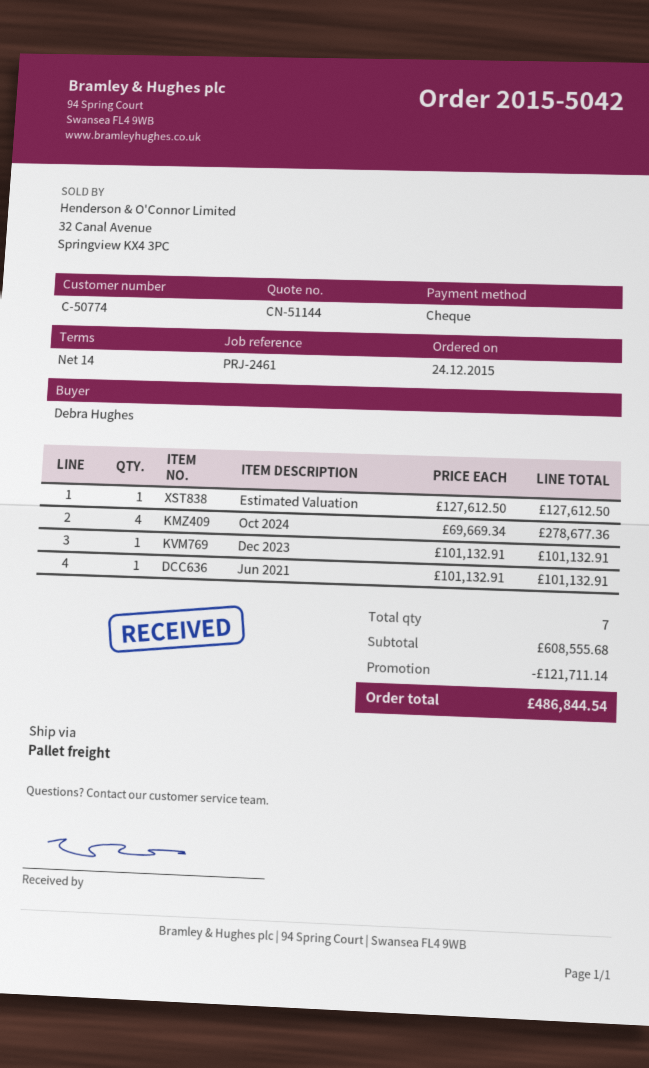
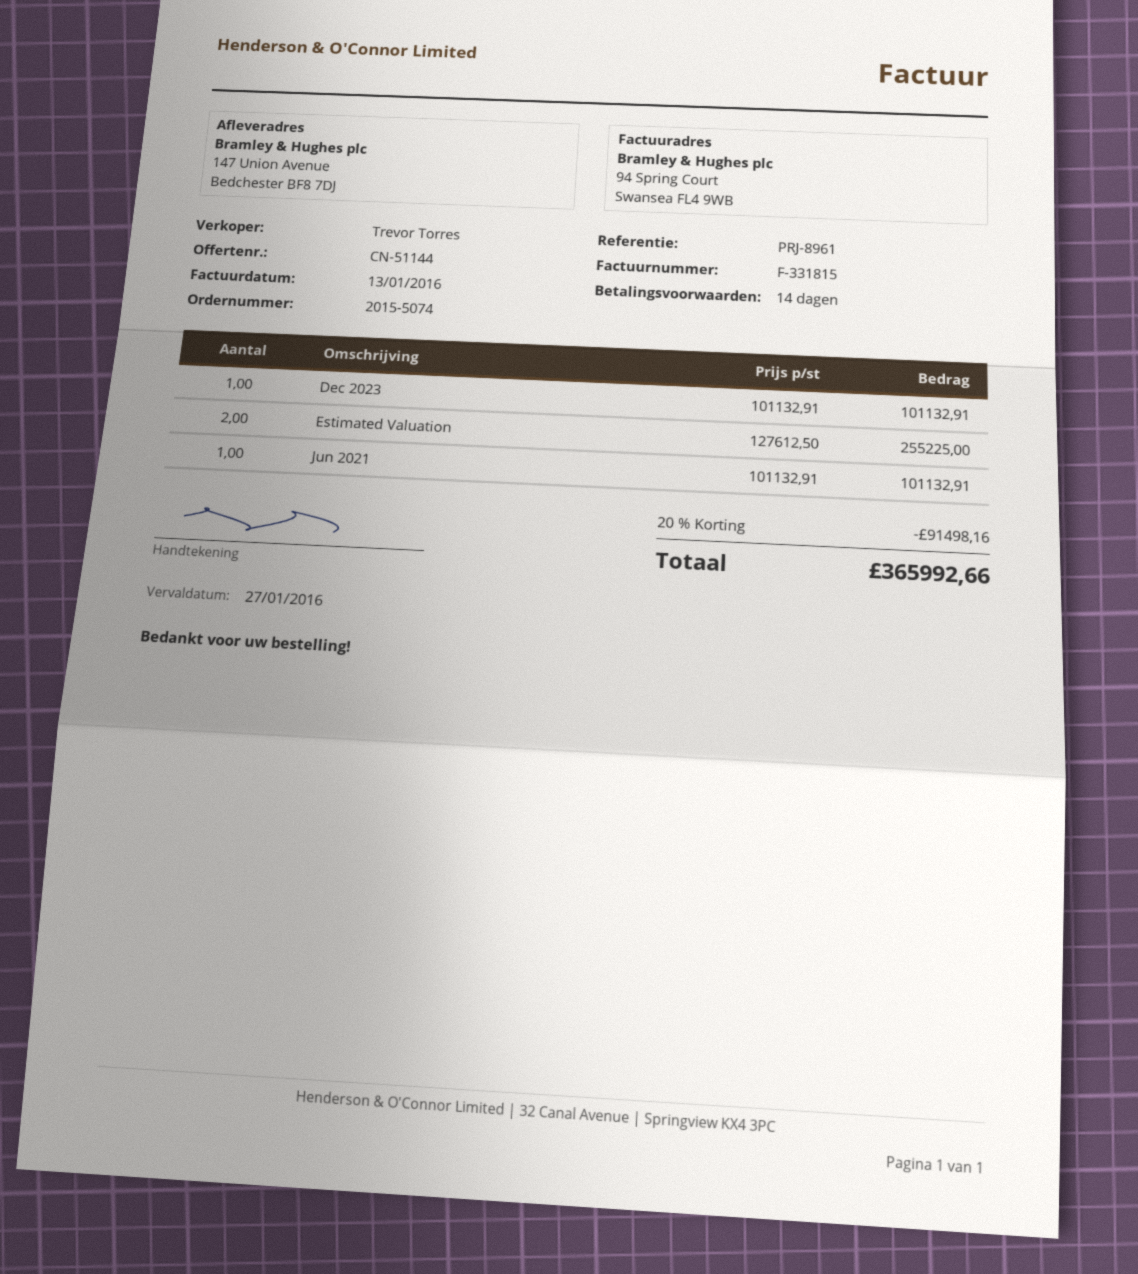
order number: 2015-5042 -> 2015-5074
reference: PRJ-2461 -> PRJ-8961
Estimated Valuation: 1 x 127612.50 = 127612.50 -> 2 x 127612.50 = 255225.00
Oct 2024: 4 x 69669.34 = 278677.36 -> none
discount: 121711.14 -> 91498.16
total: 486844.54 -> 365992.66

